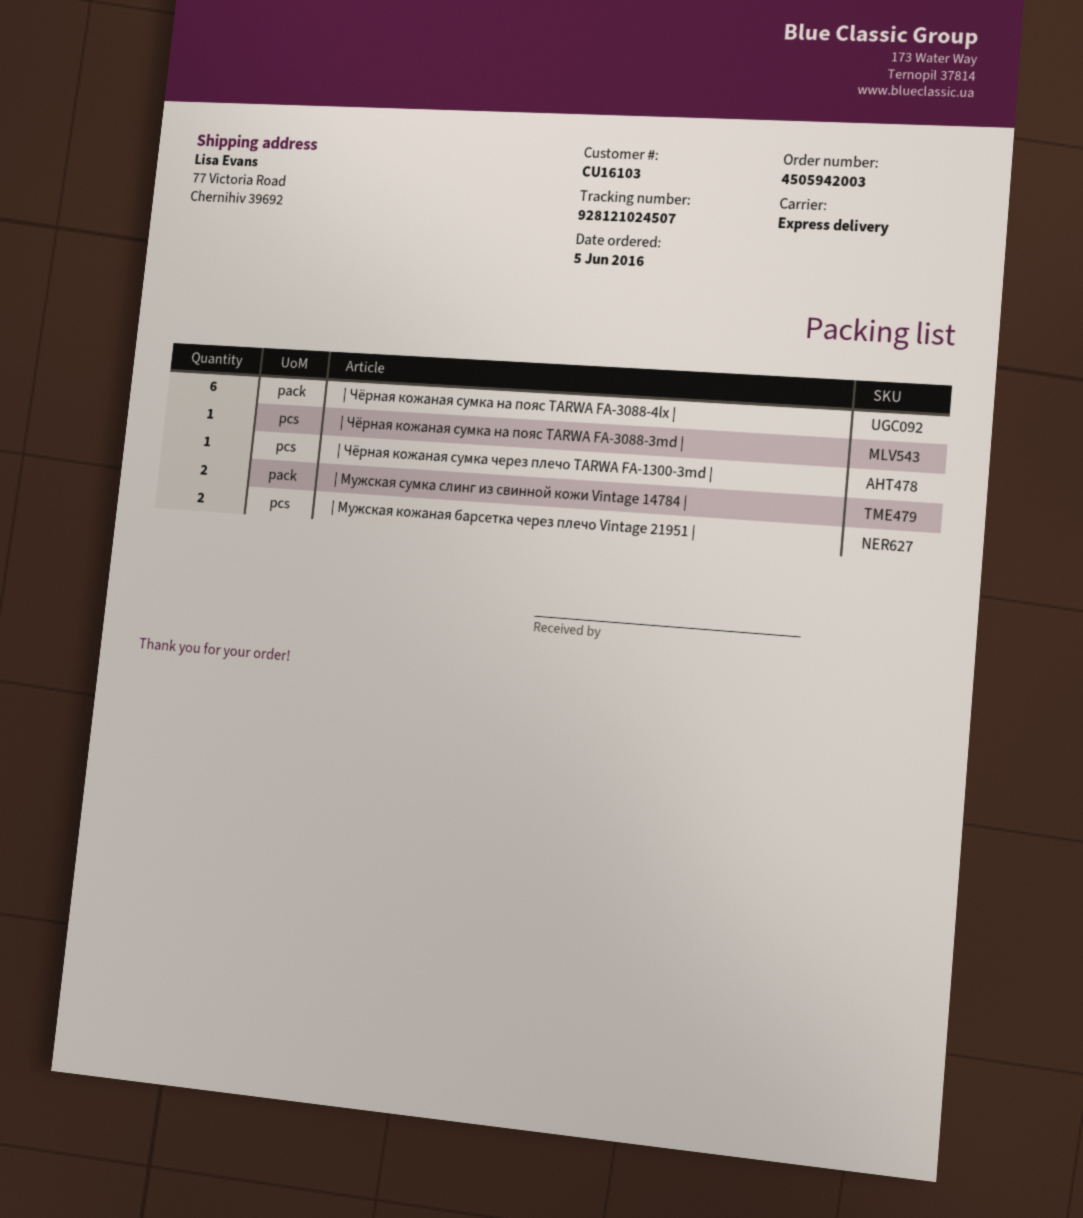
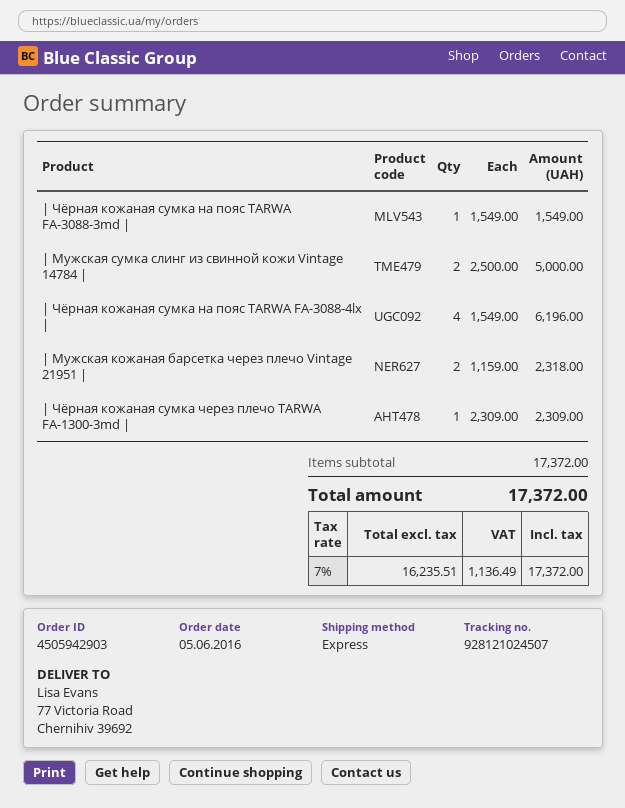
order number: 4505942003 -> 4505942903
| Чёрная кожаная сумка на пояс TARWA FA-3088-4lx |: 6 -> 4

